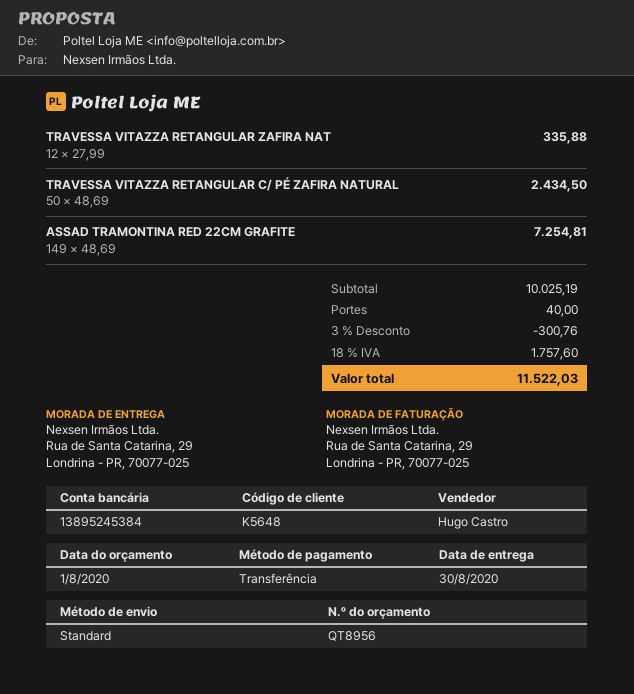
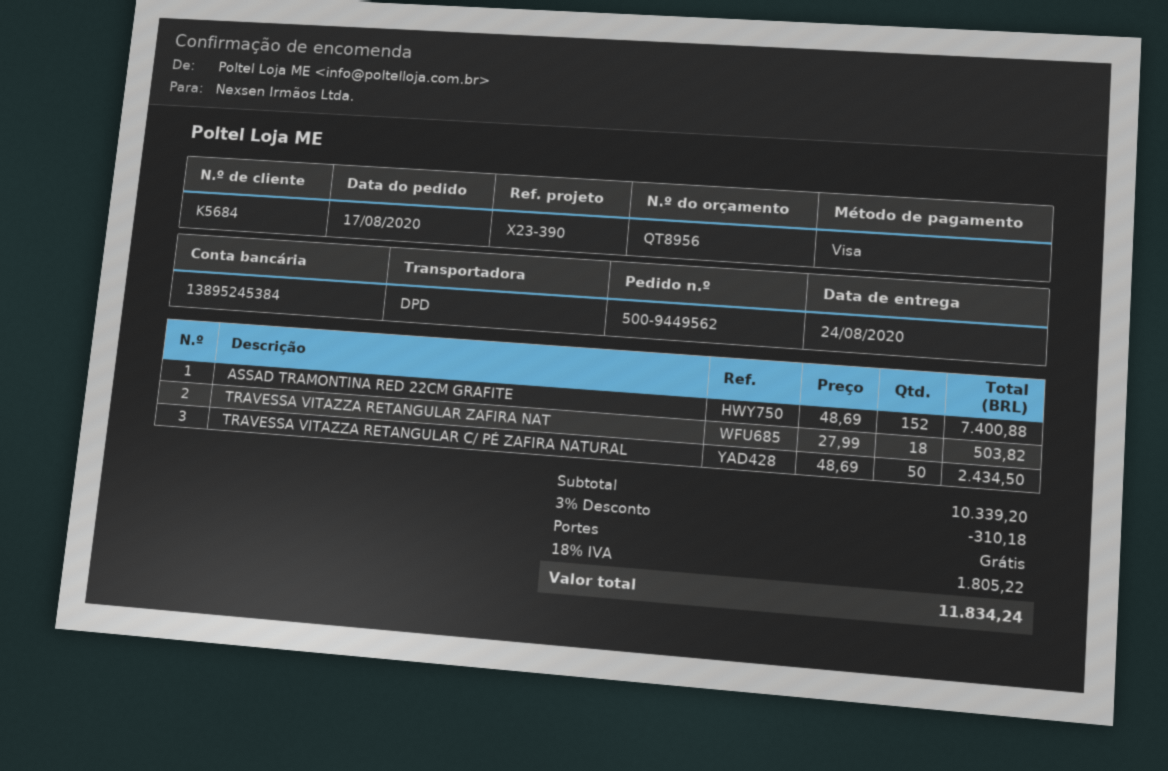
delivery date: 2020-08-30 -> 2020-08-24
customer number: K5648 -> K5684
payment method: bank transfer -> Visa
shipping method: standard -> DPD
TRAVESSA VITAZZA RETANGULAR ZAFIRA NAT: 12 x 27.99 = 335.88 -> 18 x 27.99 = 503.82
ASSAD TRAMONTINA RED 22CM GRAFITE: 149 x 48.69 = 7254.81 -> 152 x 48.69 = 7400.88
subtotal: 10025.19 -> 10339.20
discount: 3% = 300.76 -> 3% = 310.18
shipping: 40.00 -> 0.00
tax: 18% = 1757.60 -> 18% = 1805.22
total: 11522.03 -> 11834.24

